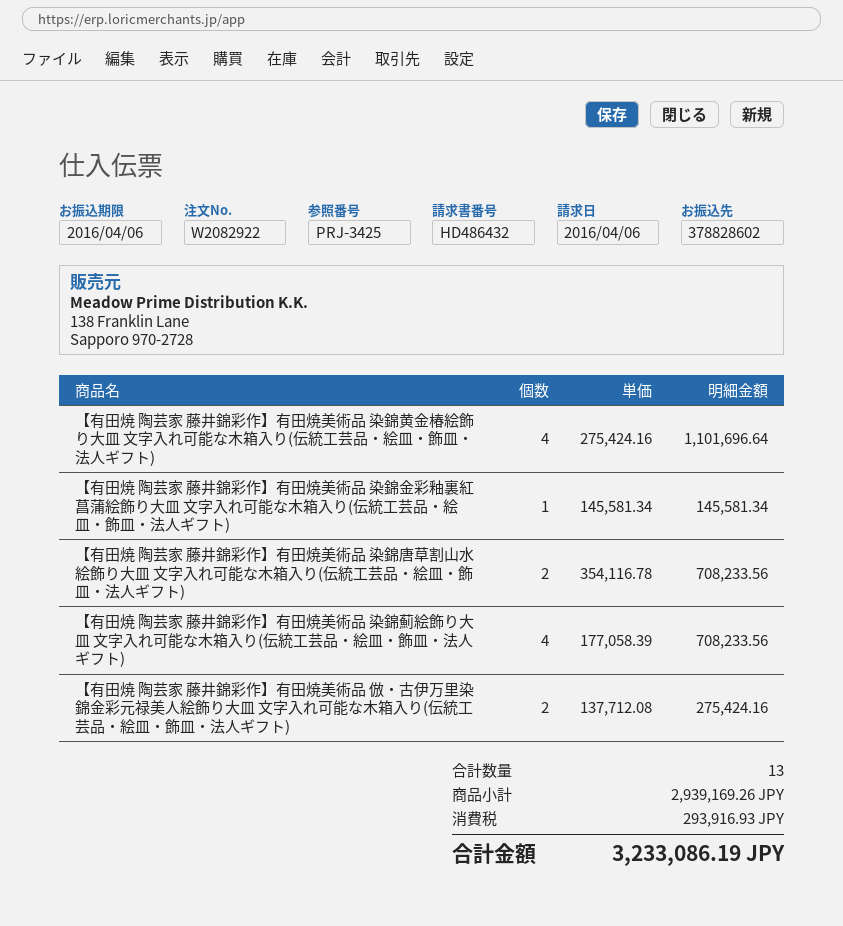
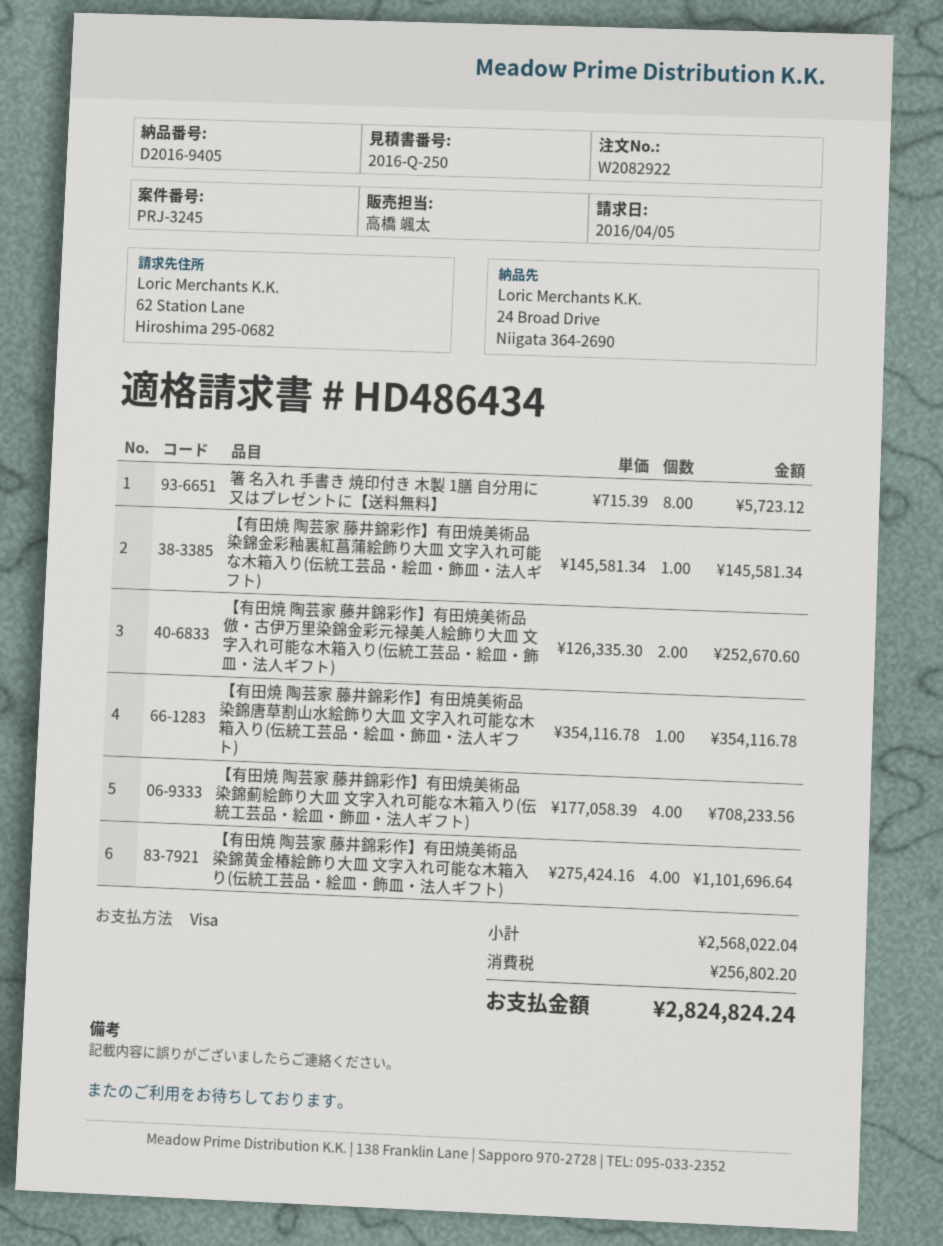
invoice number: HD486432 -> HD486434
invoice date: 2016-04-06 -> 2016-04-05
reference: PRJ-3425 -> PRJ-3245
【有田焼 陶芸家 藤井錦彩作】有田焼美術品 染錦唐草割山水絵飾り大皿 文字入れ可能な木箱入り(伝統工芸品・絵皿・飾皿・法人ギフト): 2 x 354116.78 = 708233.56 -> 1 x 354116.78 = 354116.78
【有田焼 陶芸家 藤井錦彩作】有田焼美術品 倣・古伊万里染錦金彩元禄美人絵飾り大皿 文字入れ可能な木箱入り(伝統工芸品・絵皿・飾皿・法人ギフト): 2 x 137712.08 = 275424.16 -> 2 x 126335.30 = 252670.60
箸 名入れ 手書き 焼印付き 木製 1膳 自分用に又はプレゼントに【送料無料】: none -> 8 x 715.39 = 5723.12
subtotal: 2939169.26 -> 2568022.04
tax: 293916.93 -> 256802.20
total: 3233086.19 -> 2824824.24

